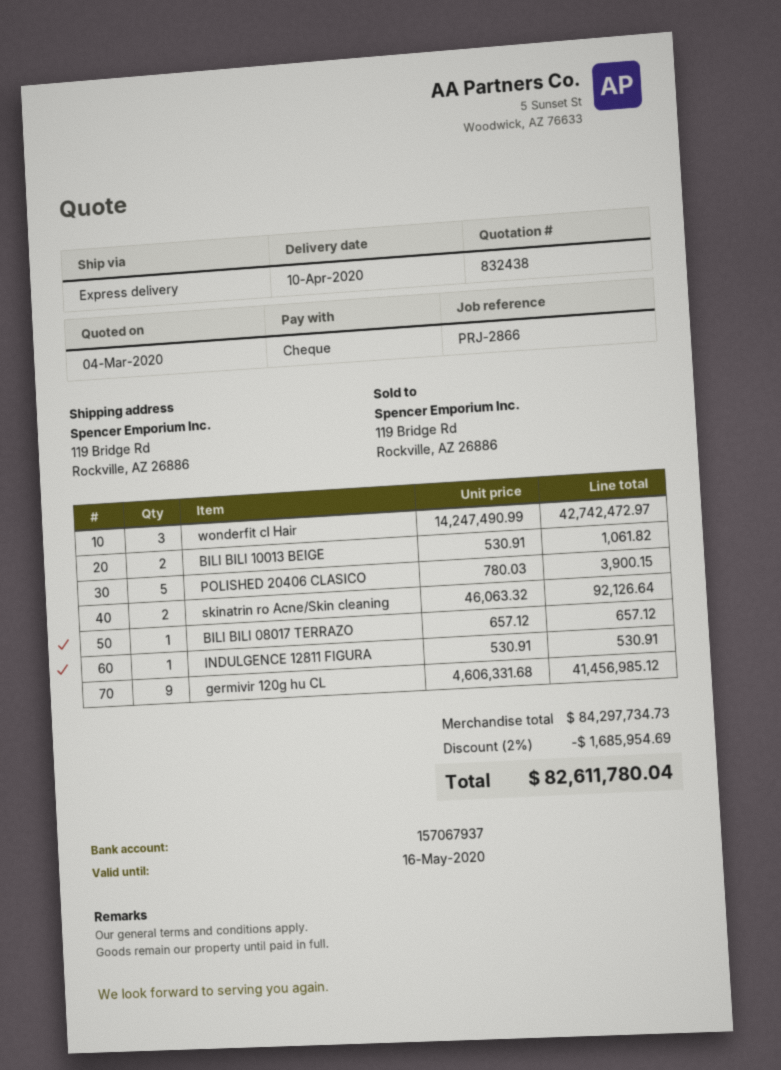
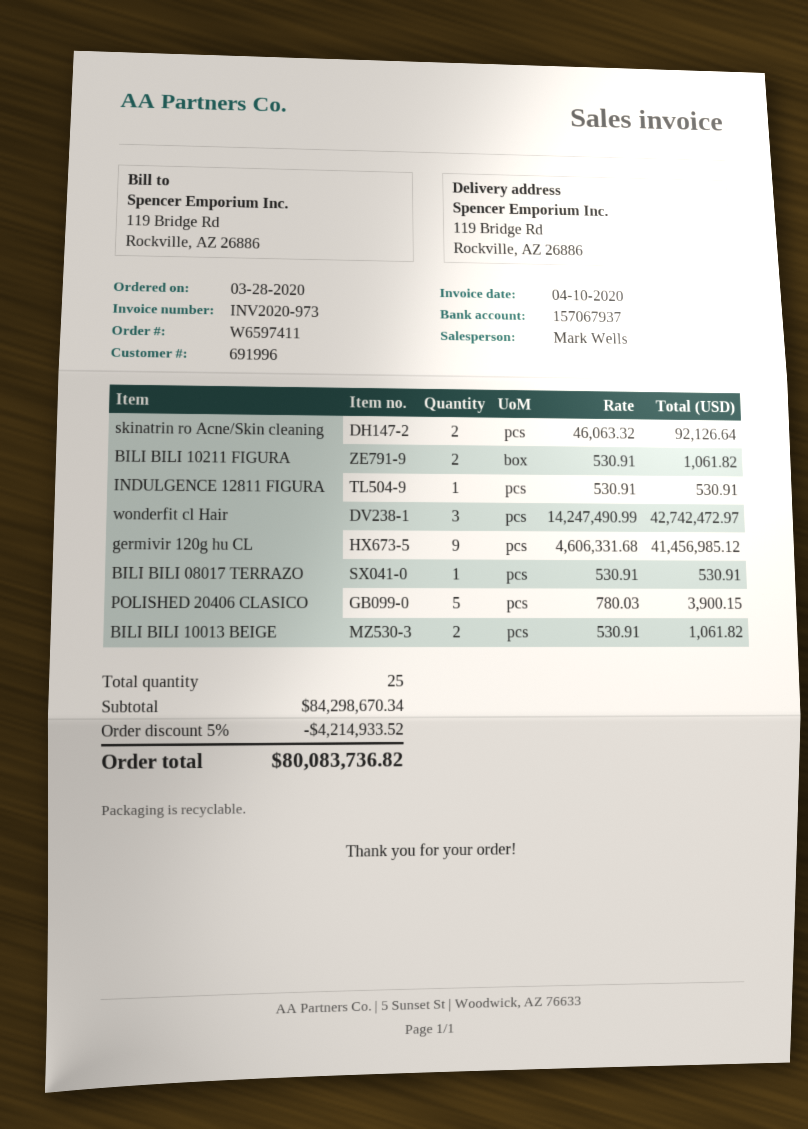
BILI BILI 08017 TERRAZO: 1 x 657.12 = 657.12 -> 1 x 530.91 = 530.91
BILI BILI 10211 FIGURA: none -> 2 x 530.91 = 1061.82
subtotal: 84297734.73 -> 84298670.34
discount: 2% = 1685954.69 -> 5% = 4214933.52
total: 82611780.04 -> 80083736.82

